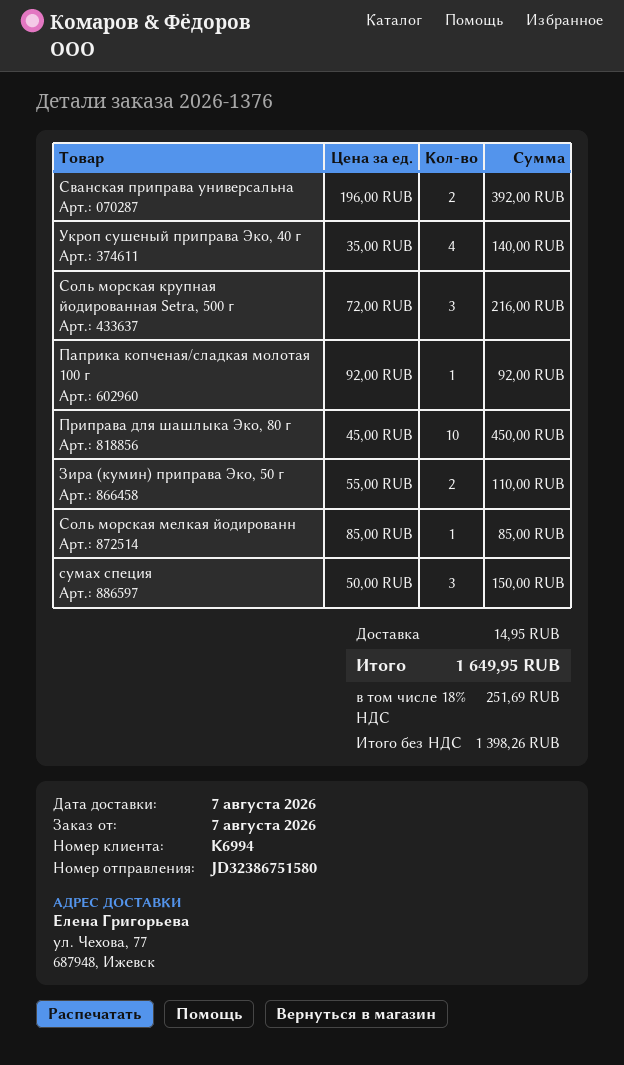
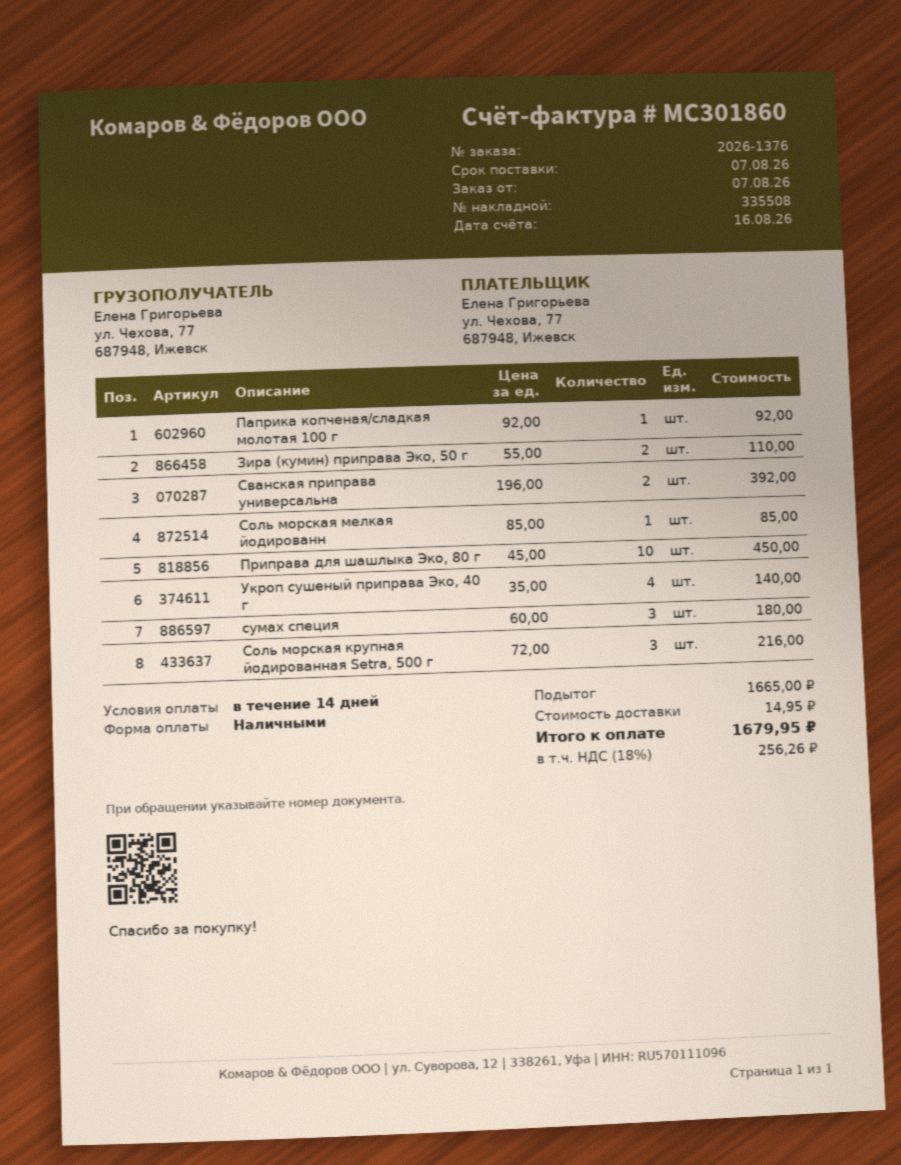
сумах специя: 3 x 50.00 = 150.00 -> 3 x 60.00 = 180.00
tax: 18% = 251.69 -> 18% = 256.26
total: 1649.95 -> 1679.95

